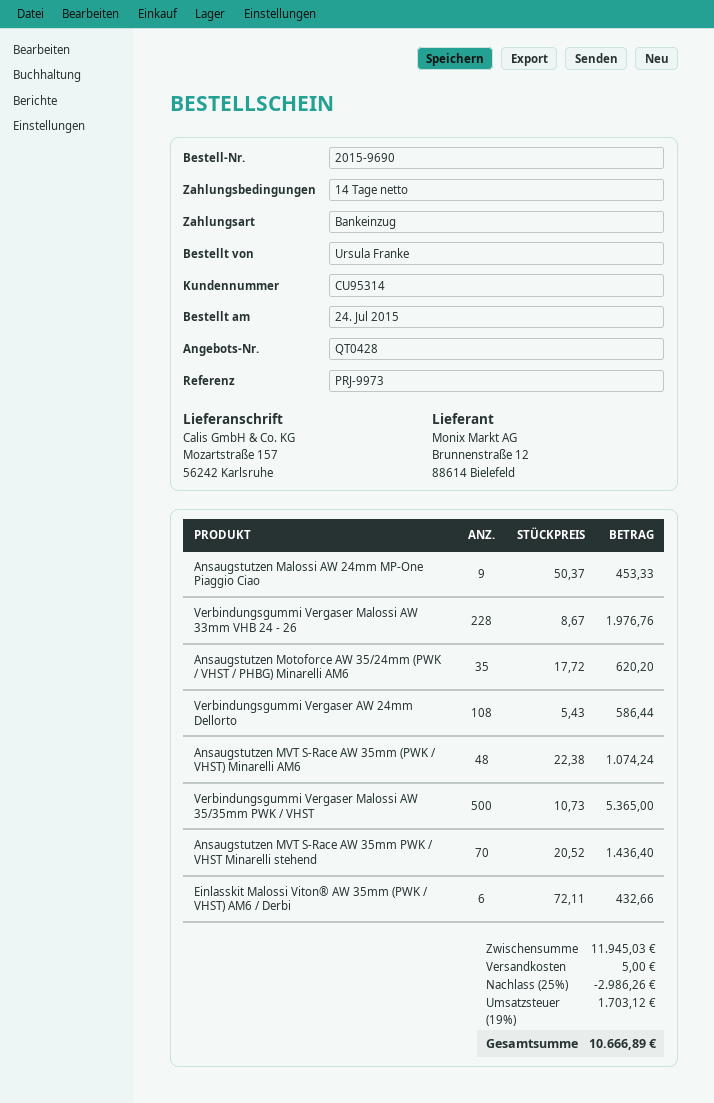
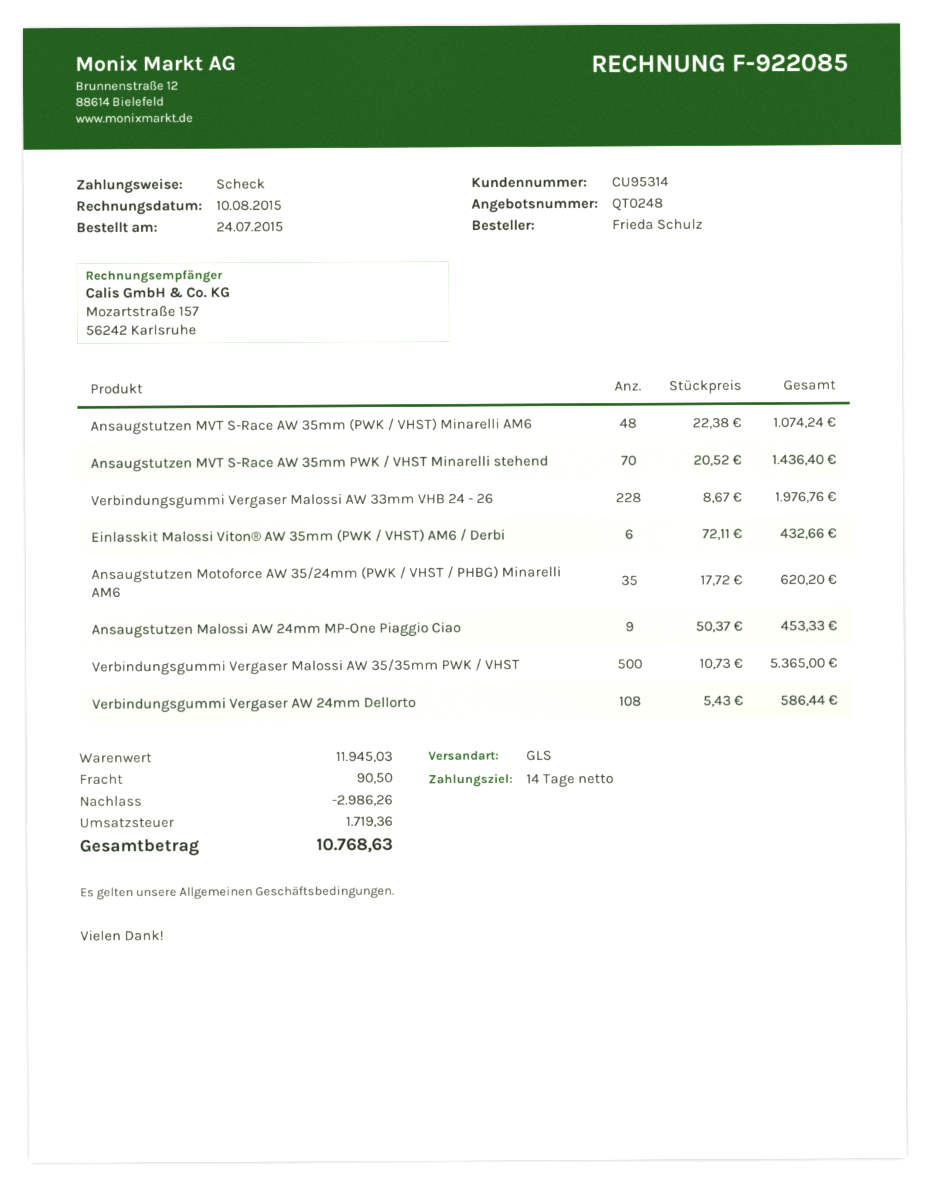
quote number: QT0428 -> QT0248
ordered by: Ursula Franke -> Frieda Schulz
payment method: direct debit -> cheque
shipping: 5.00 -> 90.50
tax: 1703.12 -> 1719.36
total: 10666.89 -> 10768.63

